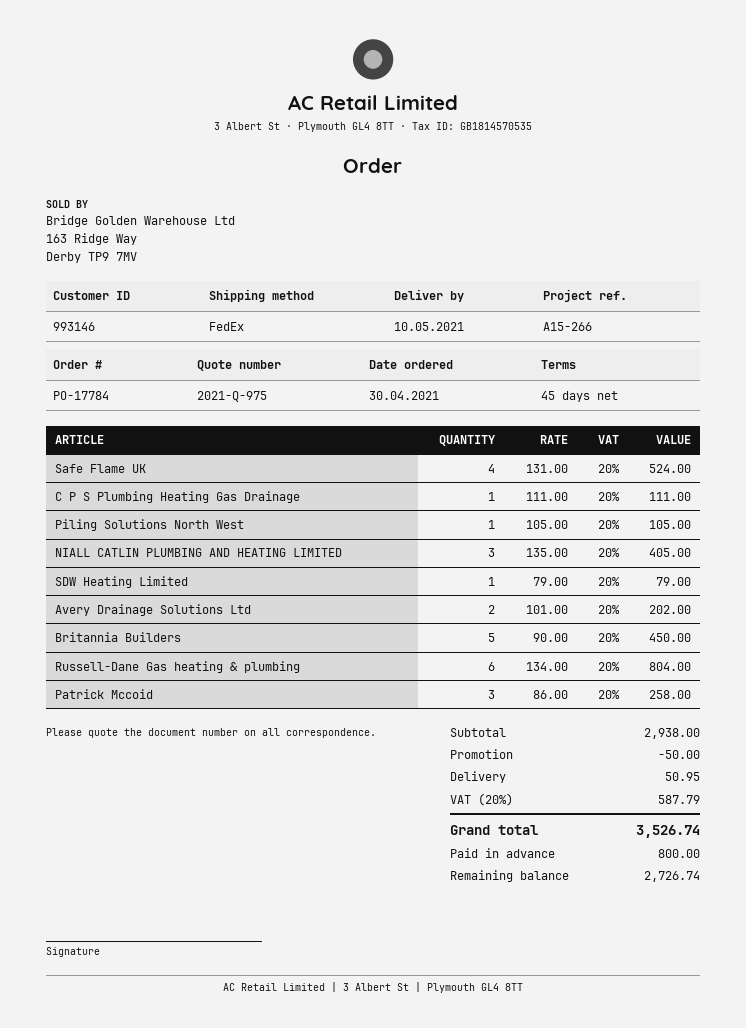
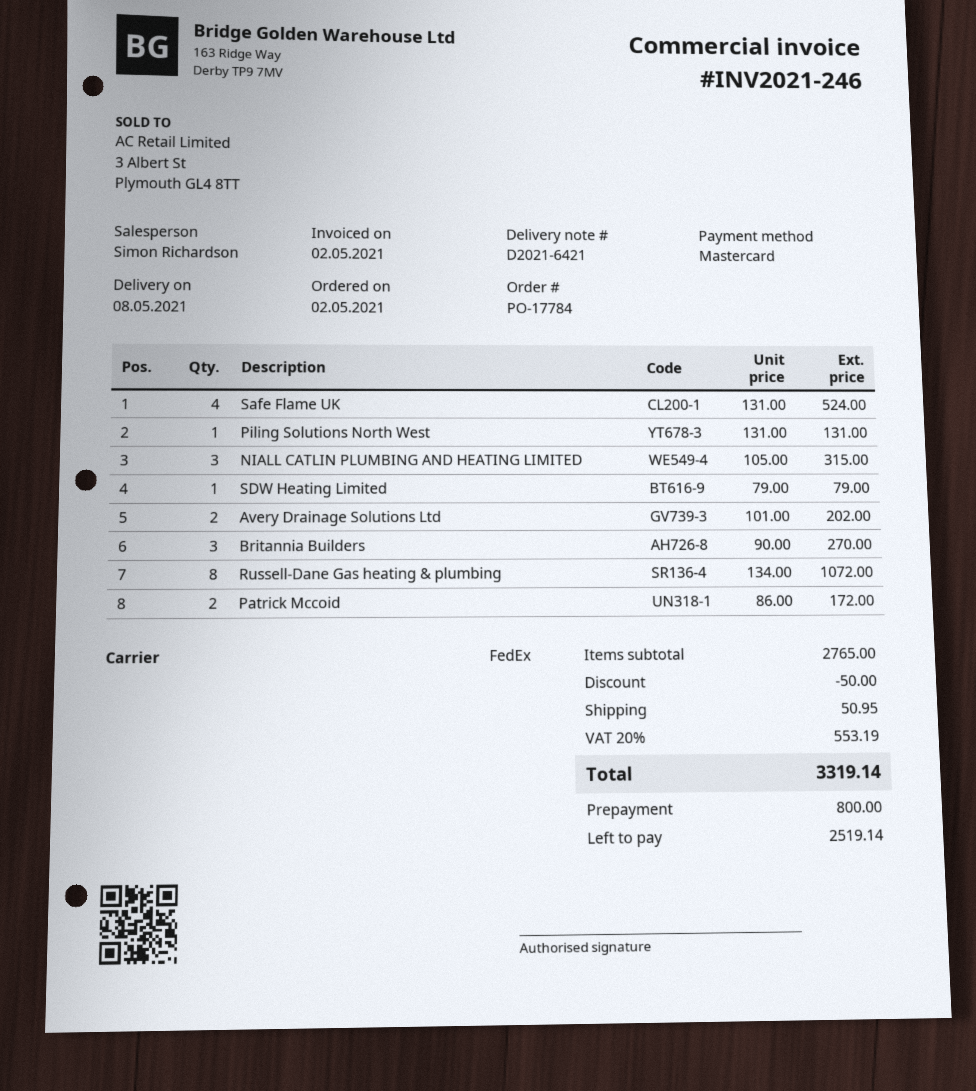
order date: 2021-04-30 -> 2021-05-02
delivery date: 2021-05-10 -> 2021-05-08
C P S Plumbing Heating Gas Drainage: 1 x 111.00 = 111.00 -> none
Piling Solutions North West: 1 x 105.00 = 105.00 -> 1 x 131.00 = 131.00
NIALL CATLIN PLUMBING AND HEATING LIMITED: 3 x 135.00 = 405.00 -> 3 x 105.00 = 315.00
Britannia Builders: 5 x 90.00 = 450.00 -> 3 x 90.00 = 270.00
Russell-Dane Gas heating & plumbing: 6 x 134.00 = 804.00 -> 8 x 134.00 = 1072.00
Patrick Mccoid: 3 x 86.00 = 258.00 -> 2 x 86.00 = 172.00
subtotal: 2938.00 -> 2765.00
tax: 20% = 587.79 -> 20% = 553.19
total: 3526.74 -> 3319.14
balance: 2726.74 -> 2519.14

